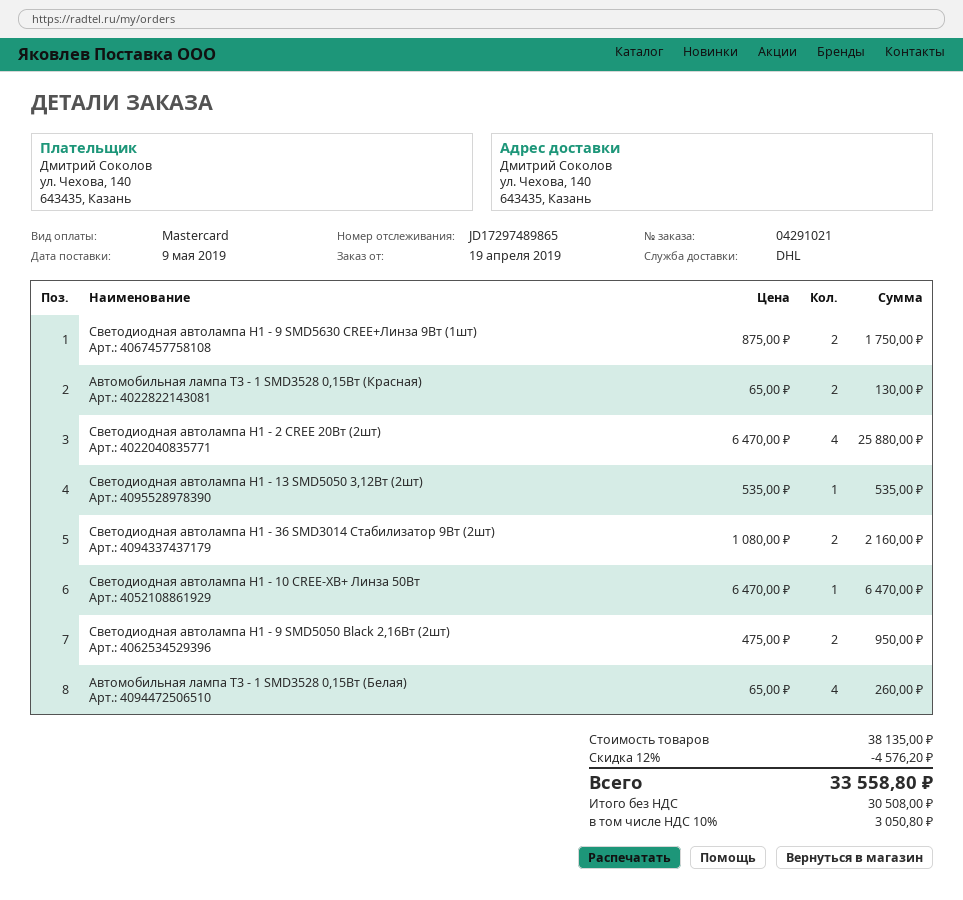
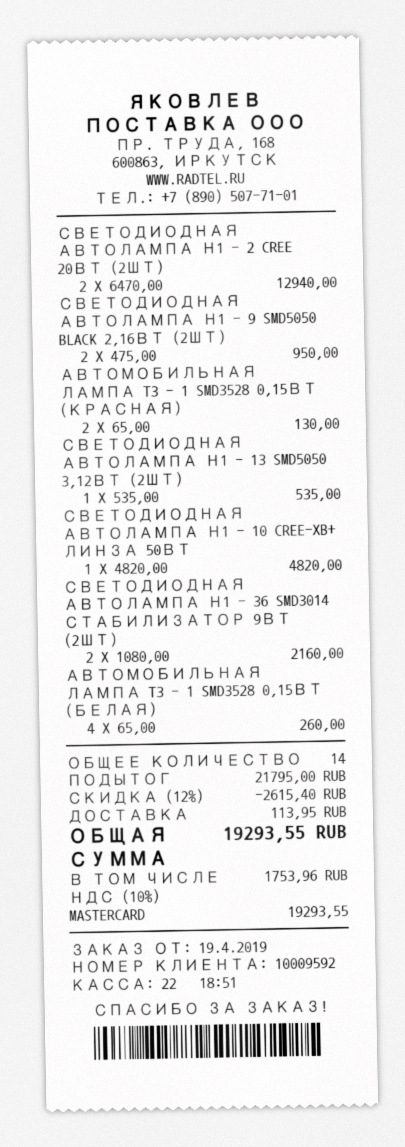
Светодиодная автолампа Н1 - 9 SMD5630 CREE+Линза 9Вт (1шт): 2 x 875.00 = 1750.00 -> none
Светодиодная автолампа Н1 - 2 CREE 20Вт (2шт): 4 x 6470.00 = 25880.00 -> 2 x 6470.00 = 12940.00
Светодиодная автолампа Н1 - 10 CREE-XB+ Линза 50Вт: 1 x 6470.00 = 6470.00 -> 1 x 4820.00 = 4820.00
subtotal: 38135.00 -> 21795.00
discount: 12% = 4576.20 -> 12% = 2615.40
shipping: none -> 113.95
tax: 10% = 3050.80 -> 10% = 1753.96
total: 33558.80 -> 19293.55

